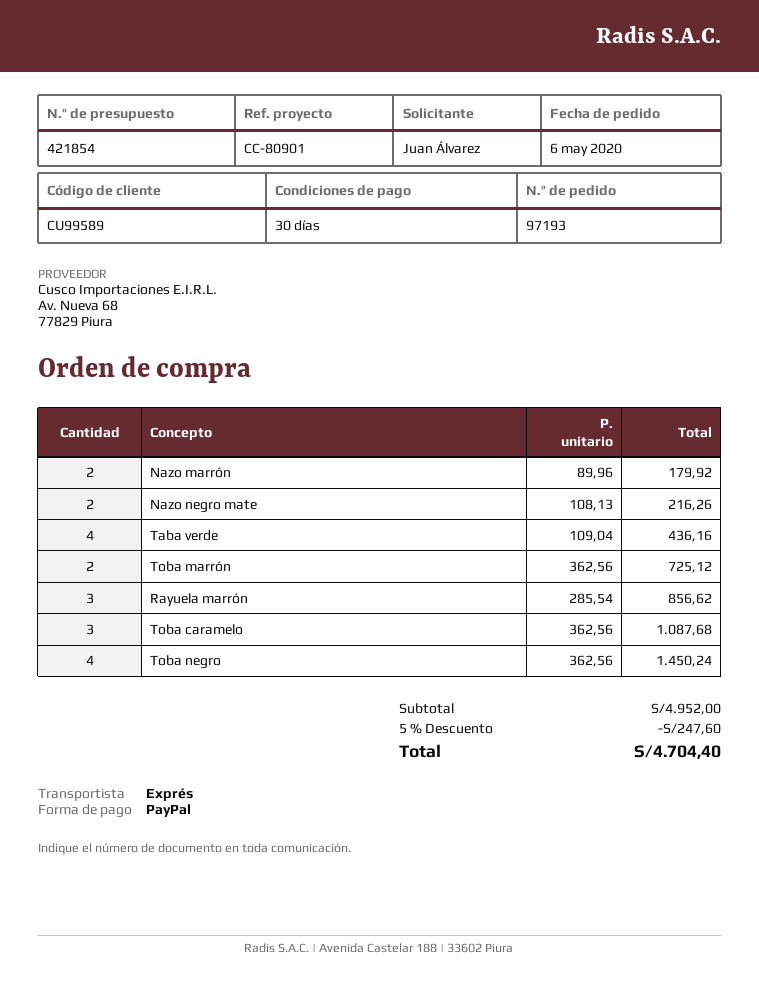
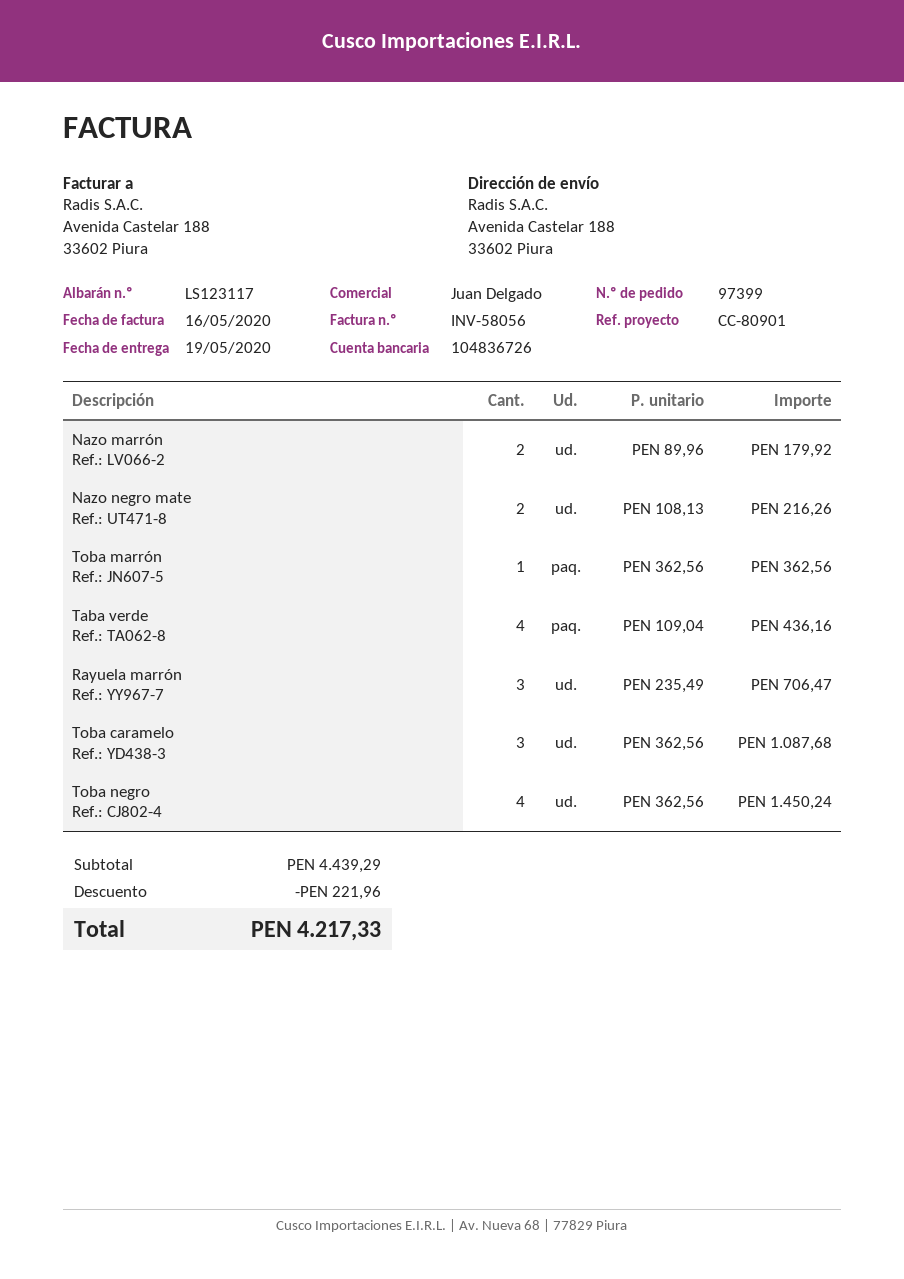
order number: 97193 -> 97399
Toba marrón: 2 x 362.56 = 725.12 -> 1 x 362.56 = 362.56
Rayuela marrón: 3 x 285.54 = 856.62 -> 3 x 235.49 = 706.47
subtotal: 4952.00 -> 4439.29
discount: 247.60 -> 221.96
total: 4704.40 -> 4217.33

